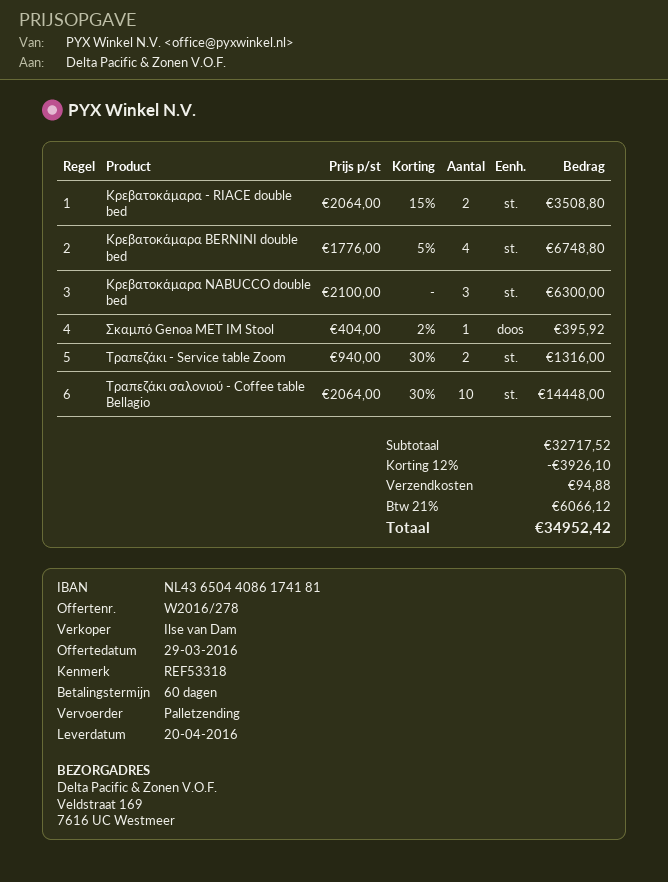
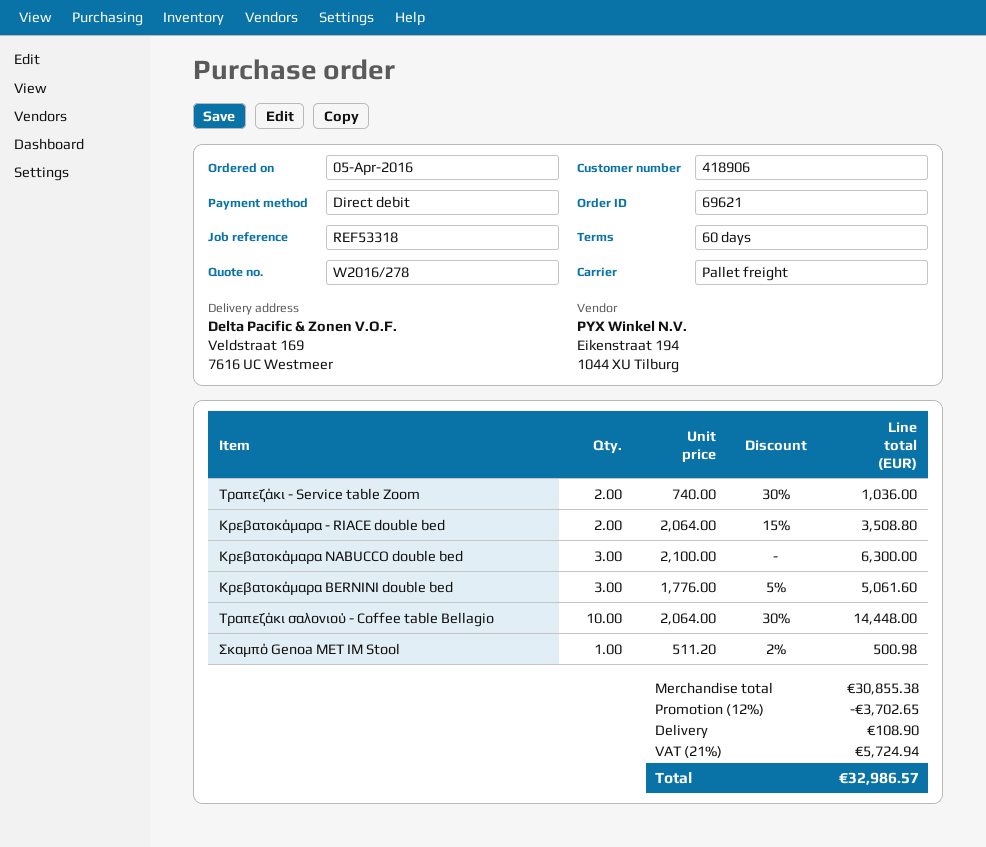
Κρεβατοκάμαρα BERNINI double bed: 4 x 1776.00 - 5% = 6748.80 -> 3 x 1776.00 - 5% = 5061.60
Σκαμπό Genoa MET IM Stool: 1 x 404.00 - 2% = 395.92 -> 1 x 511.20 - 2% = 500.98
Τραπεζάκι - Service table Zoom: 2 x 940.00 - 30% = 1316.00 -> 2 x 740.00 - 30% = 1036.00
subtotal: 32717.52 -> 30855.38
discount: 12% = 3926.10 -> 12% = 3702.65
shipping: 94.88 -> 108.90
tax: 21% = 6066.12 -> 21% = 5724.94
total: 34952.42 -> 32986.57

